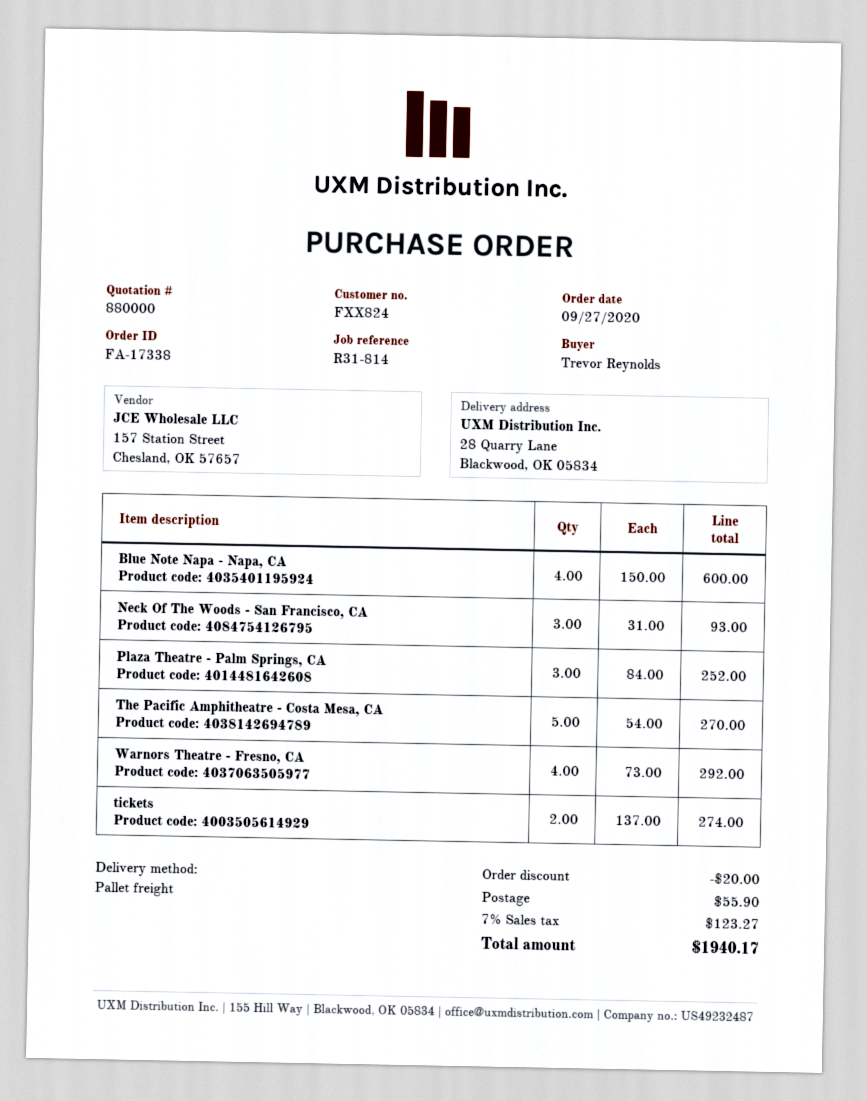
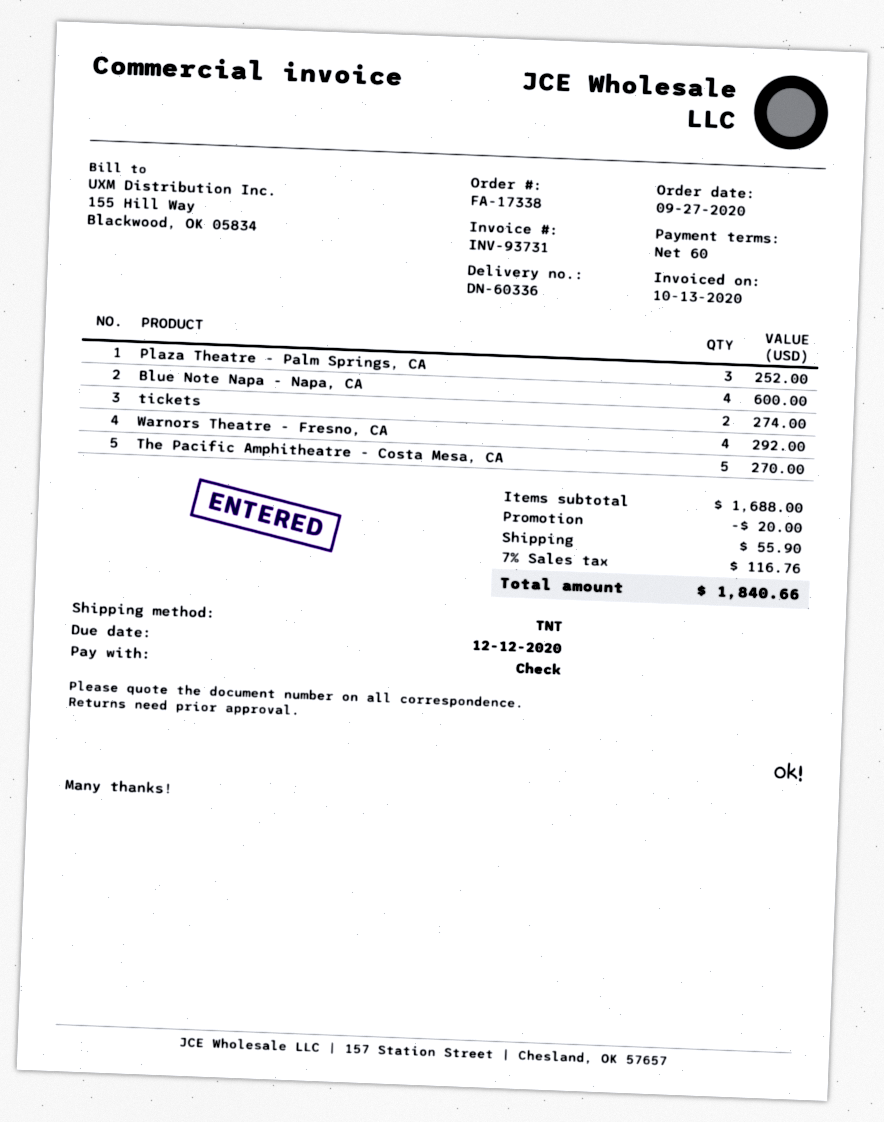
shipping method: pallet freight -> TNT
Neck Of The Woods - San Francisco, CA: 3 for 93.00 -> none
tax: 7% = 123.27 -> 7% = 116.76
total: 1940.17 -> 1840.66

